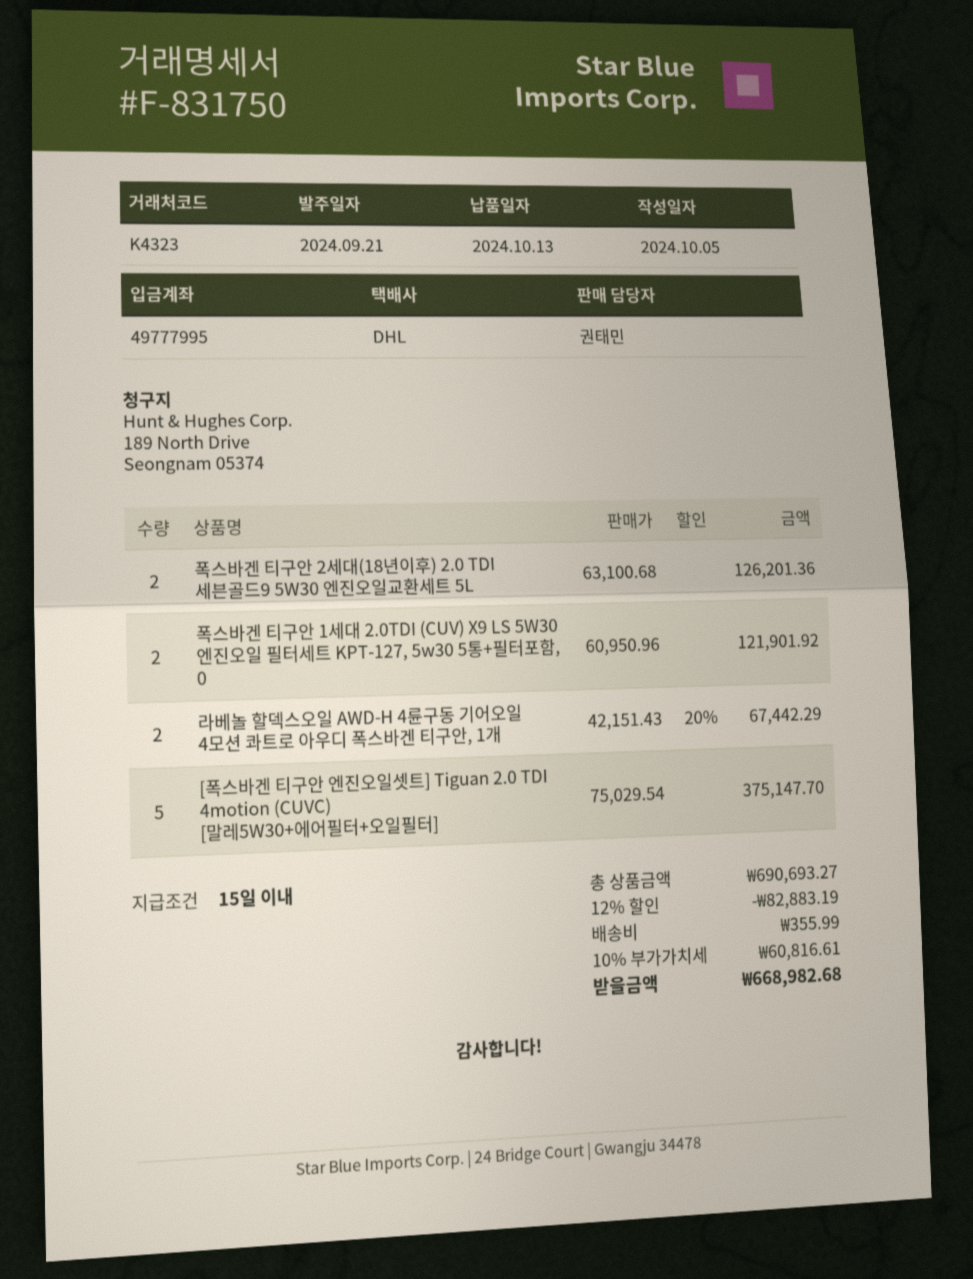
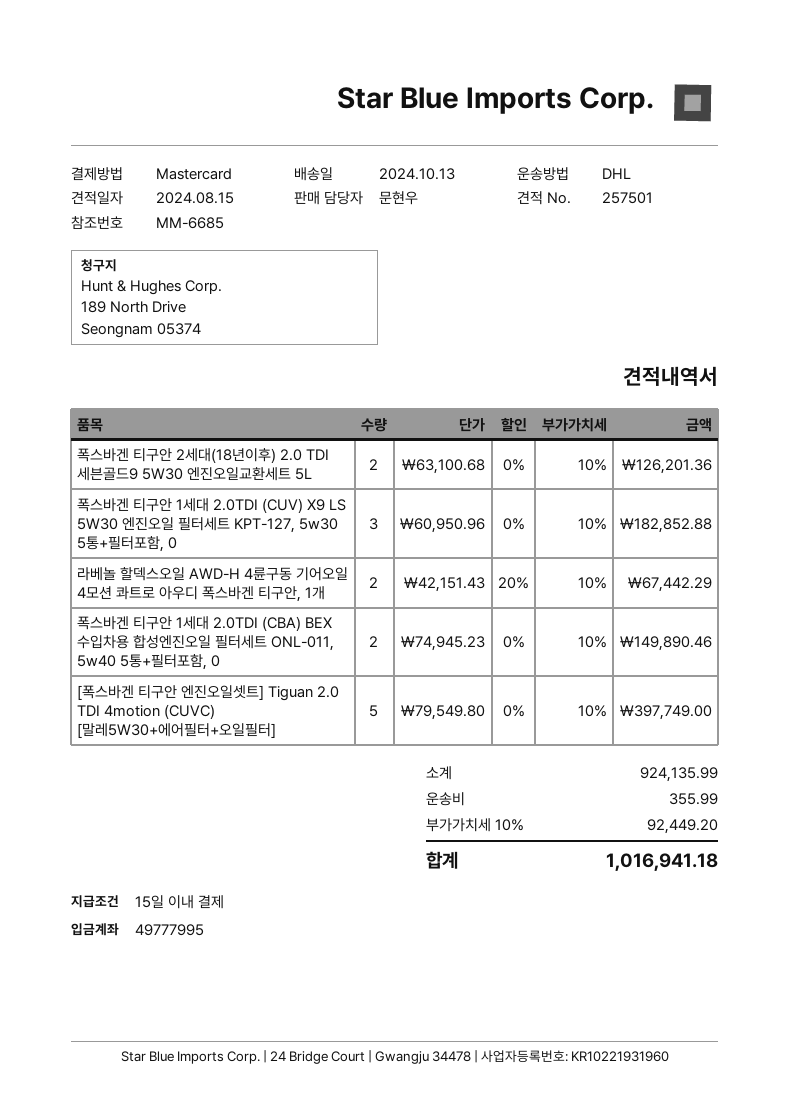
sales rep: 권태민 -> 문현우
폭스바겐 티구안 1세대 2.0TDI (CUV) X9 LS 5W30 엔진오일 필터세트 KPT-127, 5w30 5통+필터포함, 0: 2 x 60950.96 = 121901.92 -> 3 x 60950.96 = 182852.88
[폭스바겐 티구안 엔진오일셋트] Tiguan 2.0 TDI 4motion (CUVC) [말레5W30+에어필터+오일필터]: 5 x 75029.54 = 375147.70 -> 5 x 79549.80 = 397749.00
폭스바겐 티구안 1세대 2.0TDI (CBA) BEX 수입차용 합성엔진오일 필터세트 ONL-011, 5w40 5통+필터포함, 0: none -> 2 x 74945.23 = 149890.46
subtotal: 690693.27 -> 924135.99
discount: 12% = 82883.19 -> none
tax: 10% = 60816.61 -> 10% = 92449.20
total: 668982.68 -> 1016941.18

